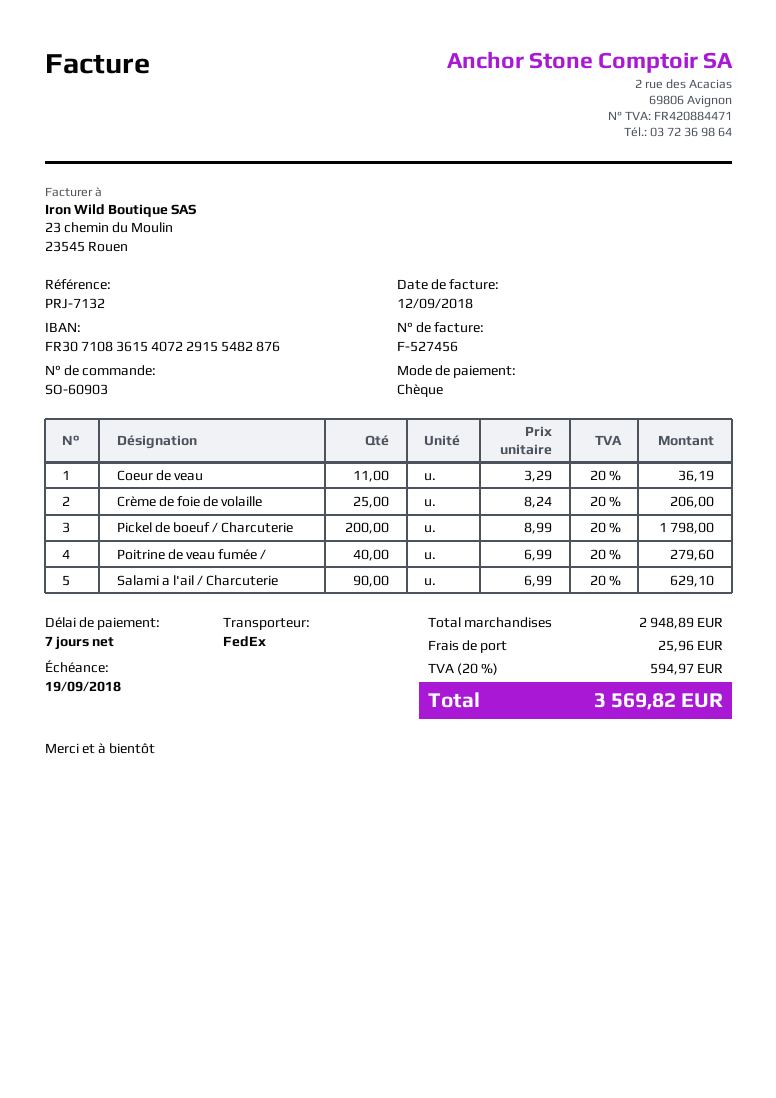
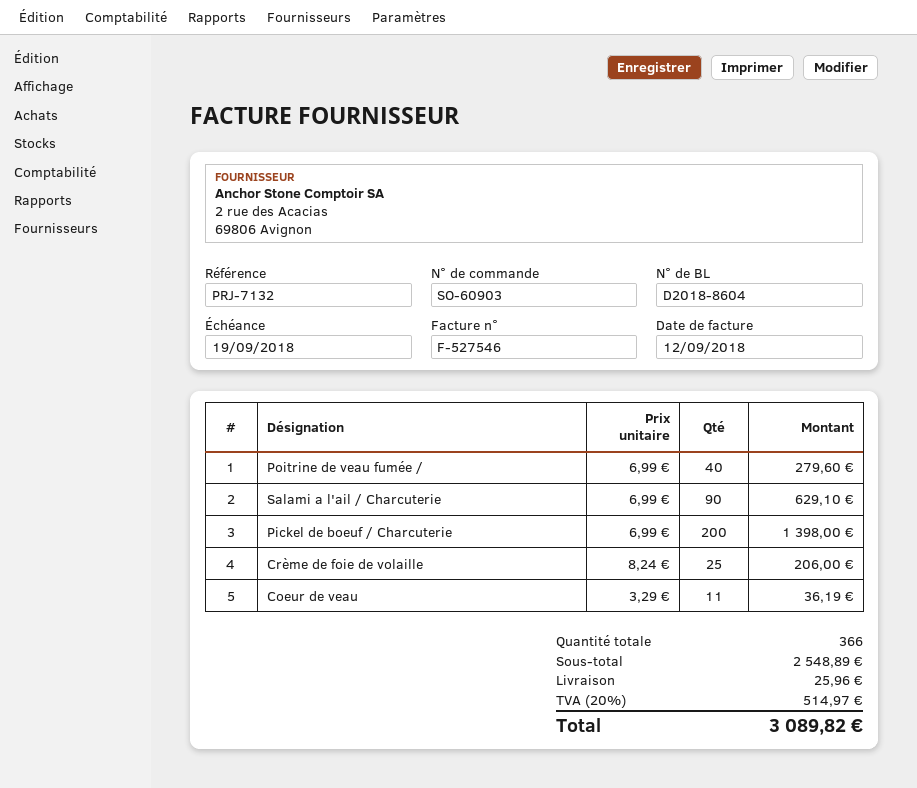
invoice number: F-527456 -> F-527546
Pickel de boeuf / Charcuterie: 200 x 8.99 = 1798.00 -> 200 x 6.99 = 1398.00
subtotal: 2948.89 -> 2548.89
tax: 20% = 594.97 -> 20% = 514.97
total: 3569.82 -> 3089.82

